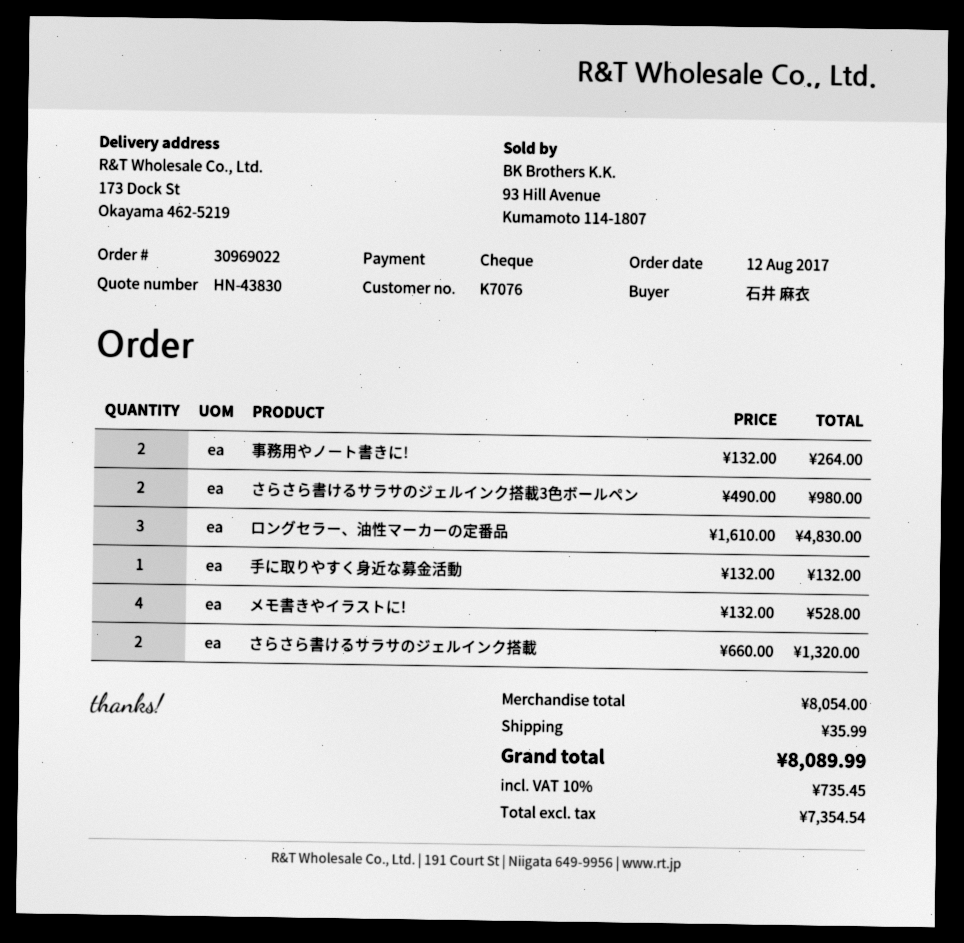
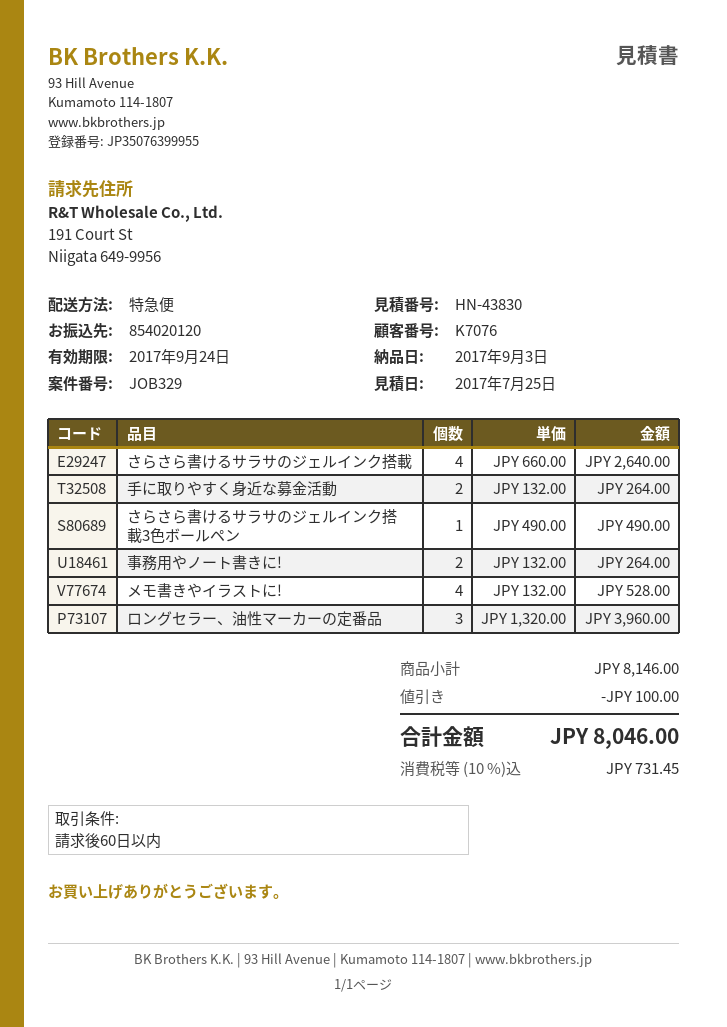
さらさら書けるサラサのジェルインク搭載3色ボールペン: 2 x 490.00 = 980.00 -> 1 x 490.00 = 490.00
ロングセラー、油性マーカーの定番品: 3 x 1610.00 = 4830.00 -> 3 x 1320.00 = 3960.00
手に取りやすく身近な募金活動: 1 x 132.00 = 132.00 -> 2 x 132.00 = 264.00
さらさら書けるサラサのジェルインク搭載: 2 x 660.00 = 1320.00 -> 4 x 660.00 = 2640.00
subtotal: 8054.00 -> 8146.00
discount: none -> 100.00
shipping: 35.99 -> none
tax: 10% = 735.45 -> 10% = 731.45
total: 8089.99 -> 8046.00

